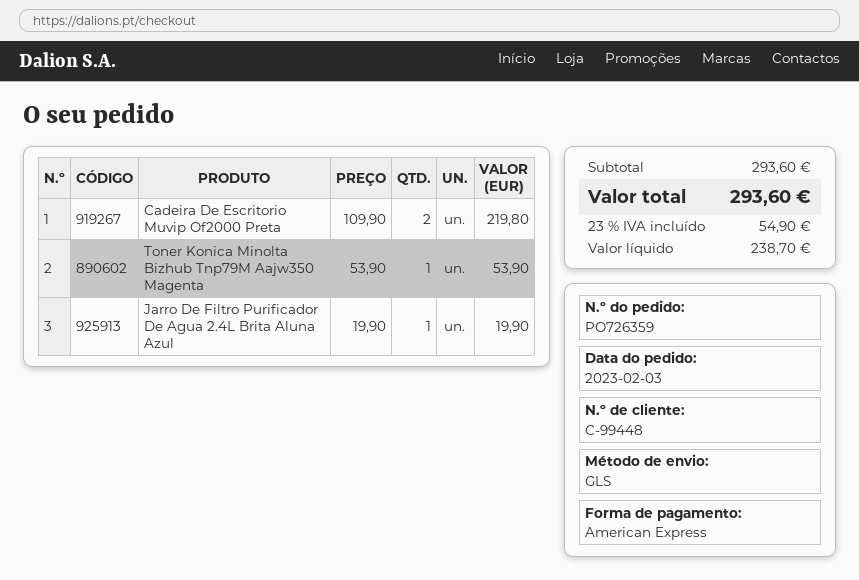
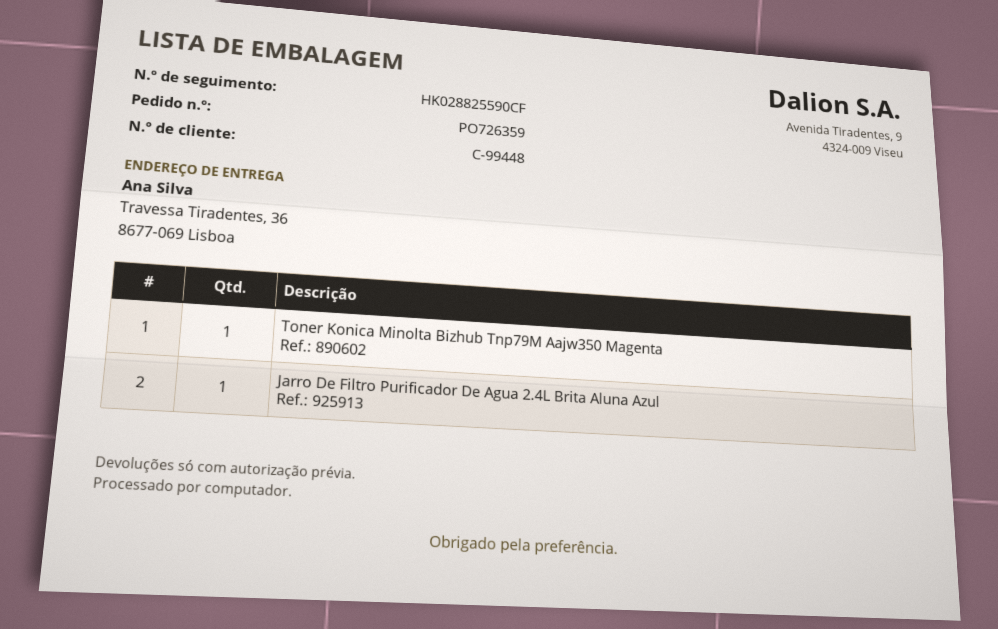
Cadeira De Escritorio Muvip Of2000 Preta: 2 -> none

